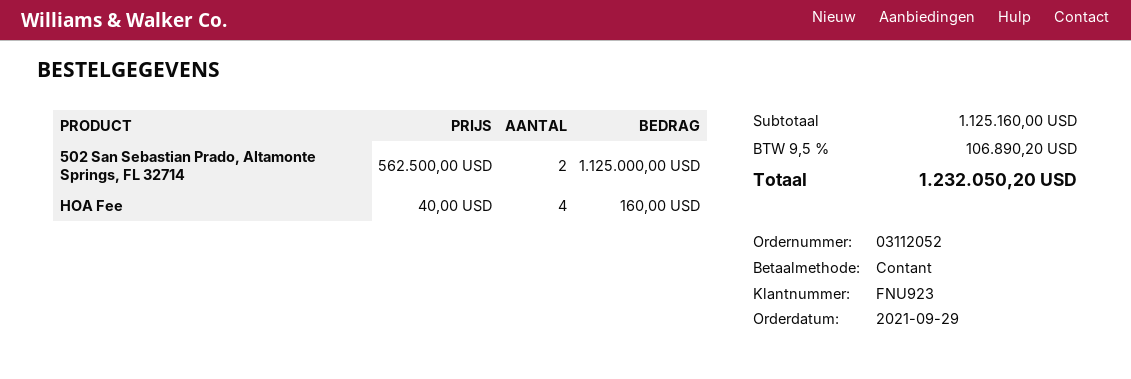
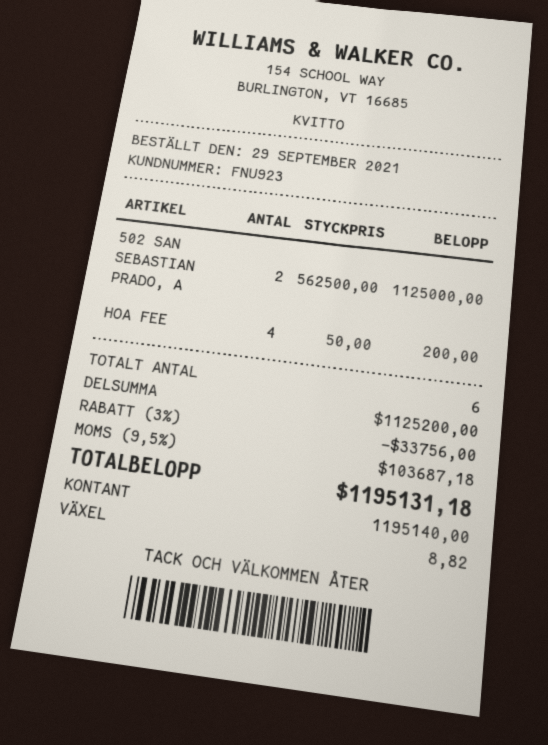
HOA Fee: 4 x 40.00 = 160.00 -> 4 x 50.00 = 200.00
subtotal: 1125160.00 -> 1125200.00
discount: none -> 3% = 33756.00
tax: 9.5% = 106890.20 -> 9.5% = 103687.18
total: 1232050.20 -> 1195131.18

